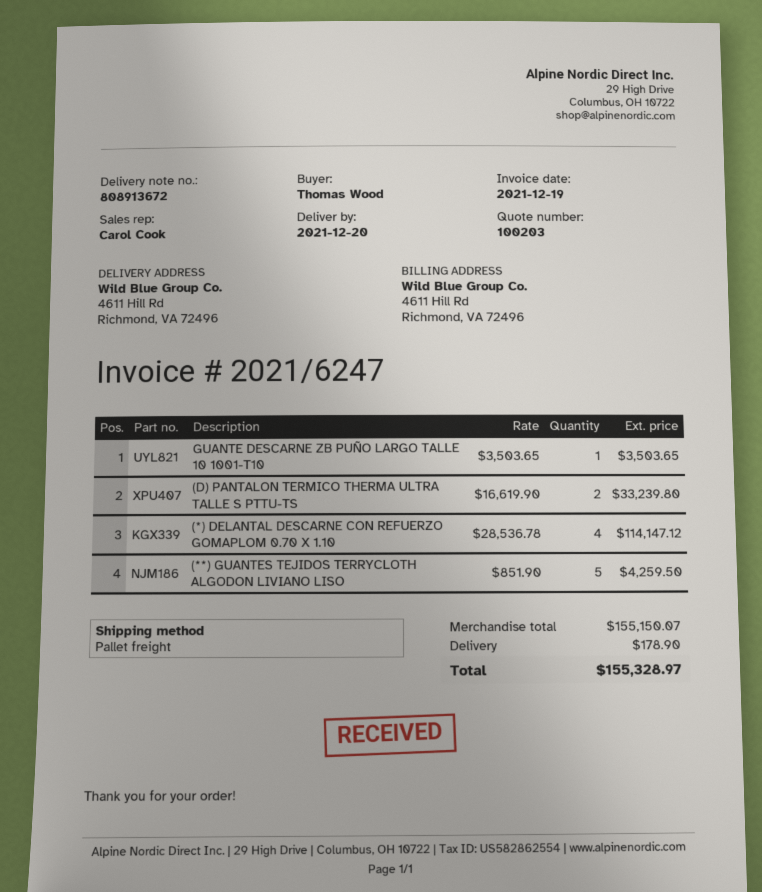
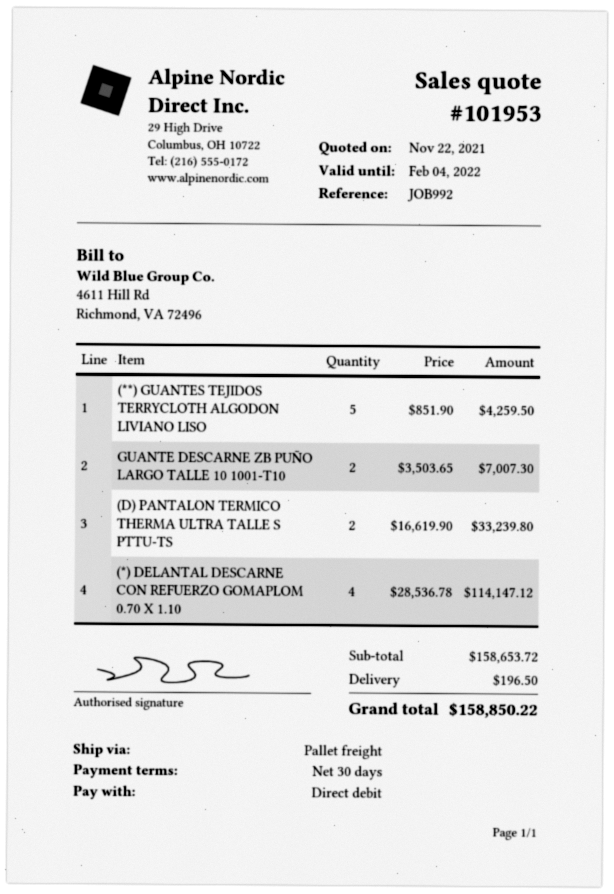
quote number: 100203 -> 101953
GUANTE DESCARNE ZB PUÑO LARGO TALLE 10 1001-T10: 1 x 3503.65 = 3503.65 -> 2 x 3503.65 = 7007.30
subtotal: 155150.07 -> 158653.72
shipping: 178.90 -> 196.50
total: 155328.97 -> 158850.22

